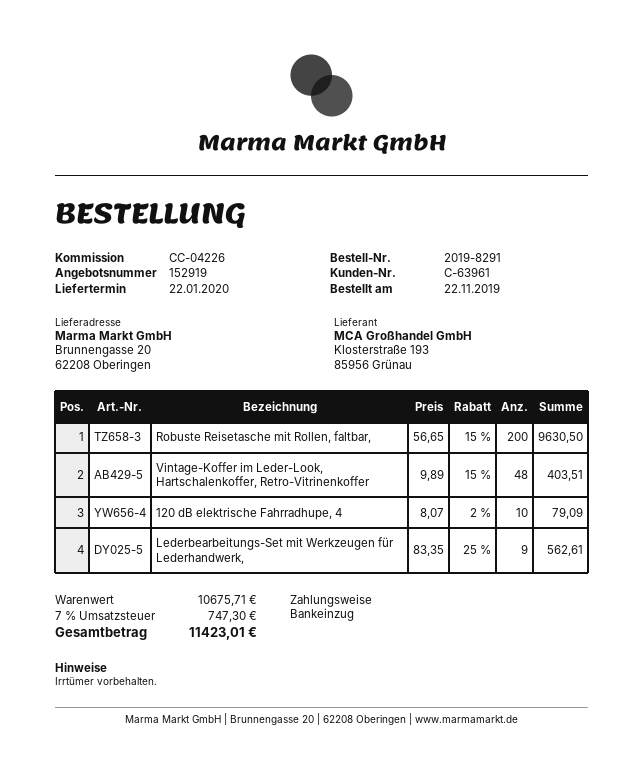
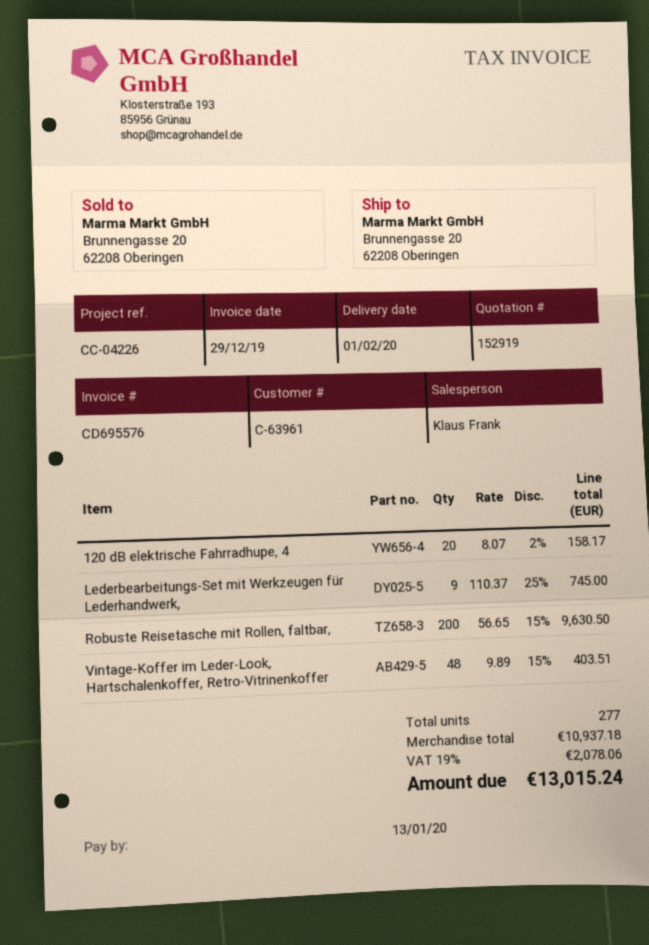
delivery date: 2020-01-22 -> 2020-02-01
120 dB elektrische Fahrradhupe, 4: 10 x 8.07 - 2% = 79.09 -> 20 x 8.07 - 2% = 158.17
Lederbearbeitungs-Set mit Werkzeugen für Lederhandwerk,: 9 x 83.35 - 25% = 562.61 -> 9 x 110.37 - 25% = 745.00
subtotal: 10675.71 -> 10937.18
tax: 7% = 747.30 -> 19% = 2078.06
total: 11423.01 -> 13015.24

